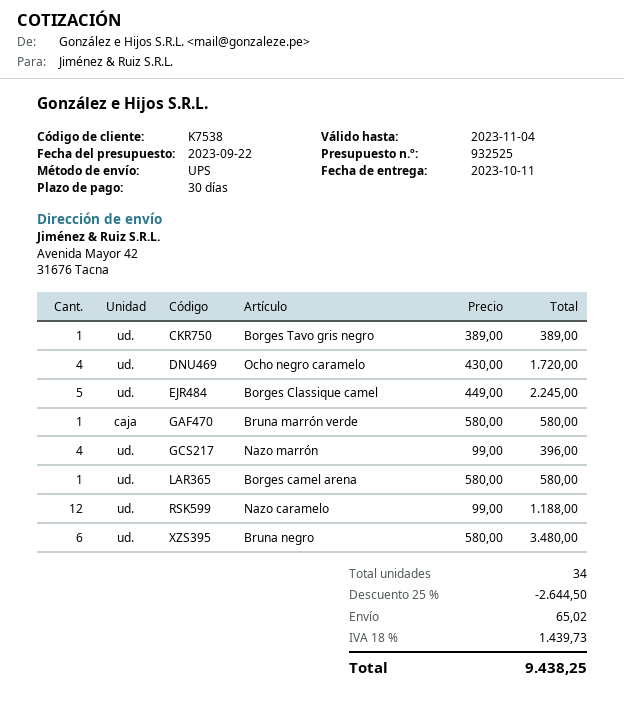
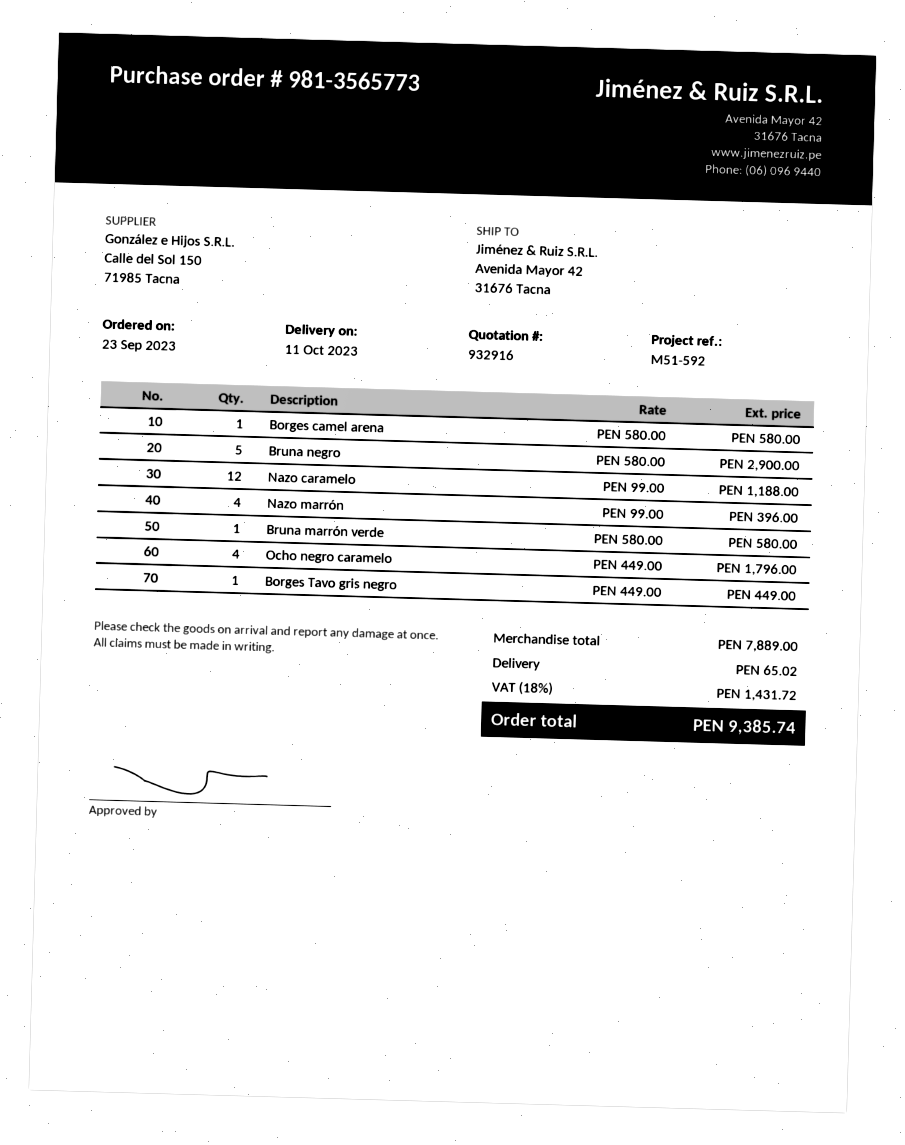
quote number: 932525 -> 932916
Borges Tavo gris negro: 1 x 389.00 = 389.00 -> 1 x 449.00 = 449.00
Ocho negro caramelo: 4 x 430.00 = 1720.00 -> 4 x 449.00 = 1796.00
Borges Classique camel: 5 x 449.00 = 2245.00 -> none
Bruna negro: 6 x 580.00 = 3480.00 -> 5 x 580.00 = 2900.00
discount: 25% = 2644.50 -> none
tax: 18% = 1439.73 -> 18% = 1431.72
total: 9438.25 -> 9385.74

